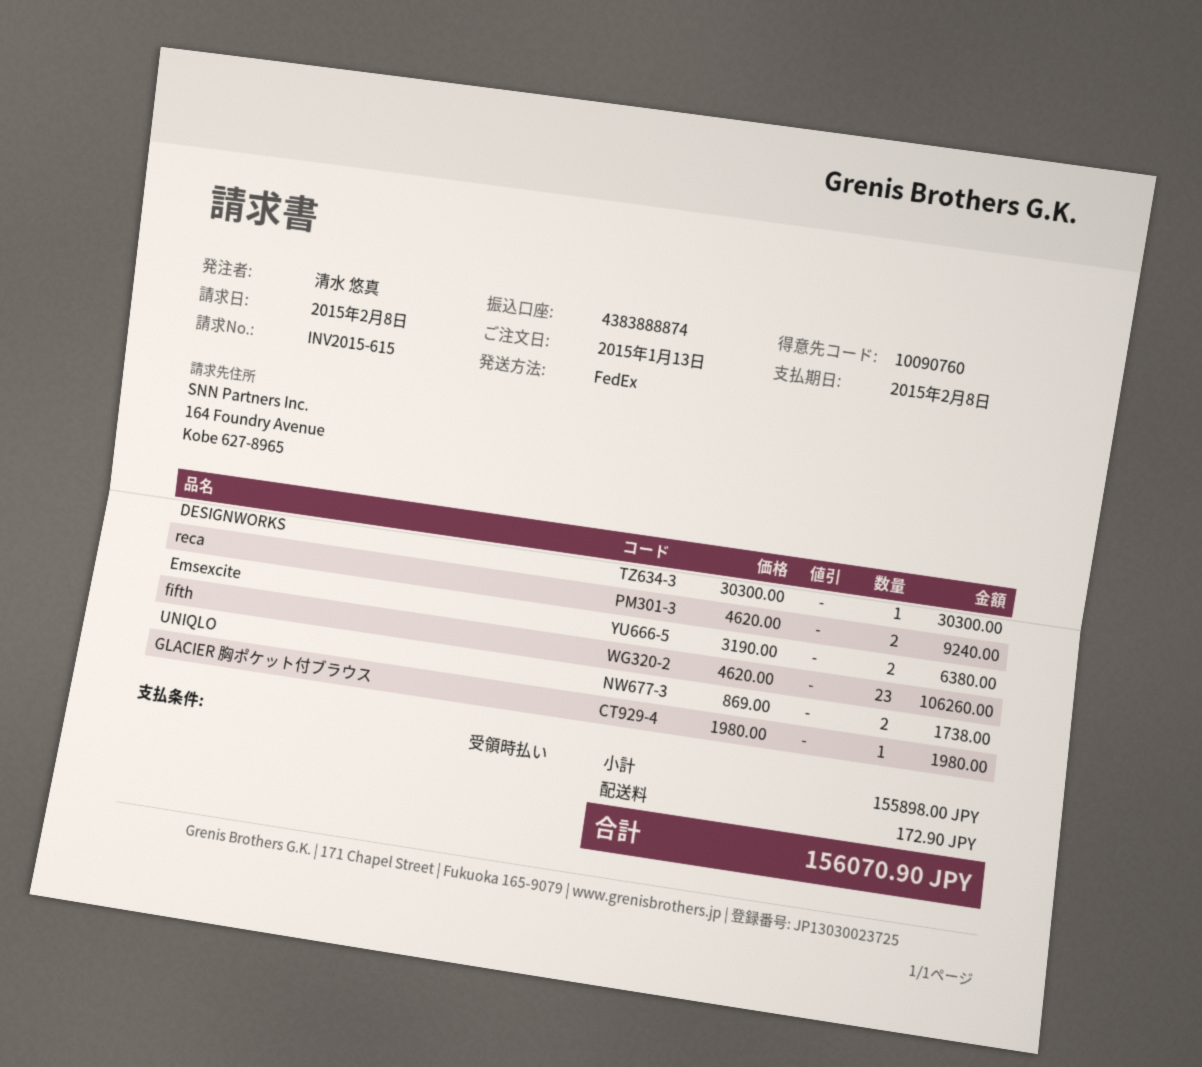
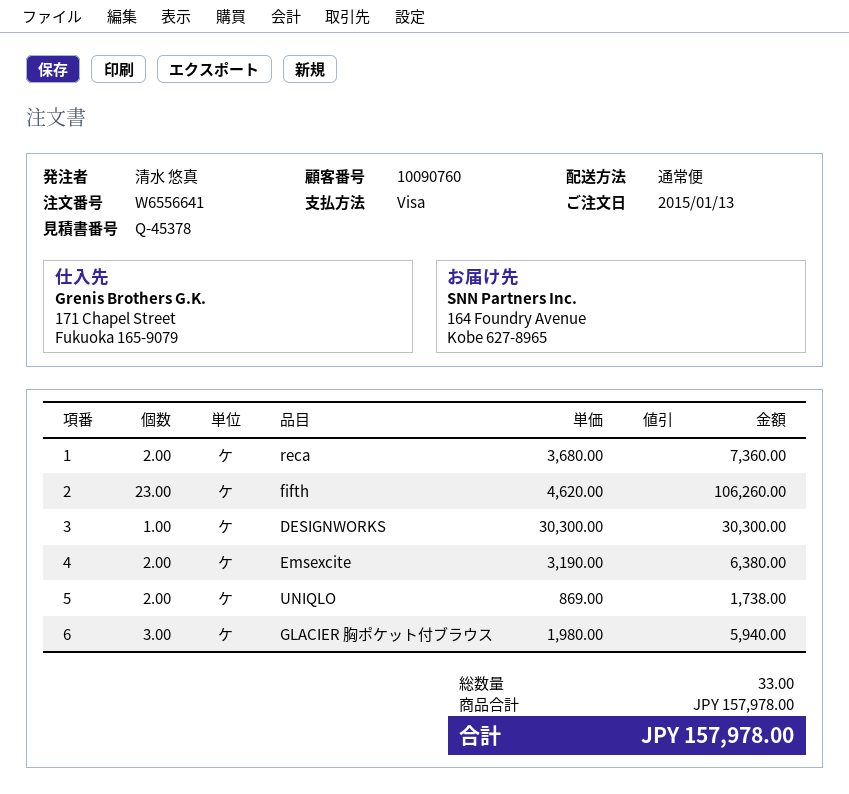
shipping method: FedEx -> standard
reca: 2 x 4620.00 = 9240.00 -> 2 x 3680.00 = 7360.00
GLACIER 胸ポケット付ブラウス: 1 x 1980.00 = 1980.00 -> 3 x 1980.00 = 5940.00
subtotal: 155898.00 -> 157978.00
shipping: 172.90 -> none
total: 156070.90 -> 157978.00

